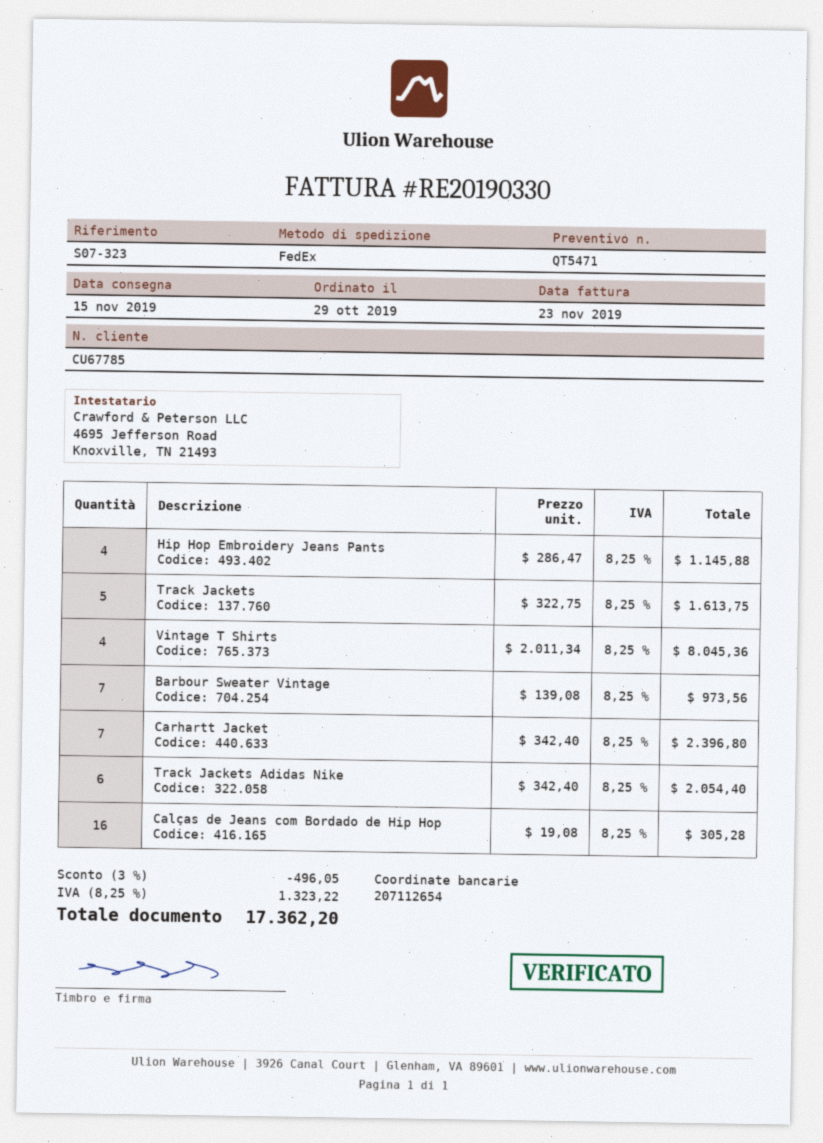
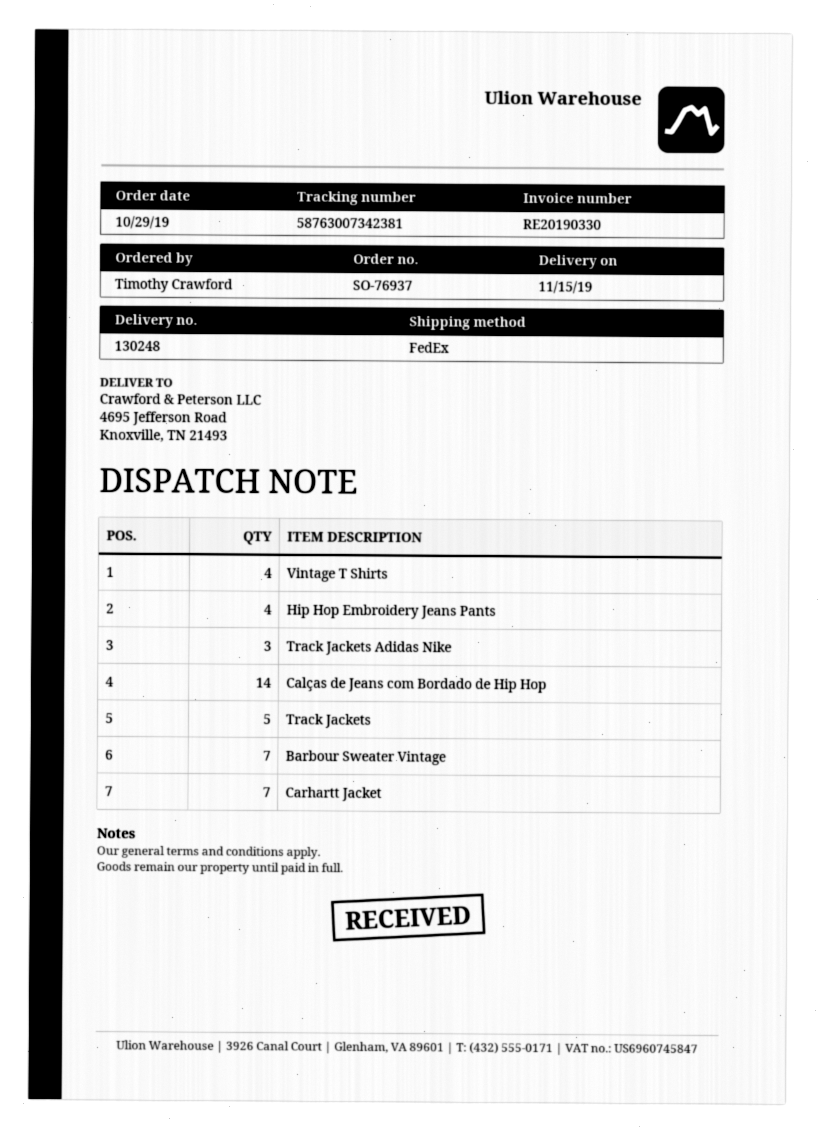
Track Jackets Adidas Nike: 6 -> 3
Calças de Jeans com Bordado de Hip Hop: 16 -> 14

